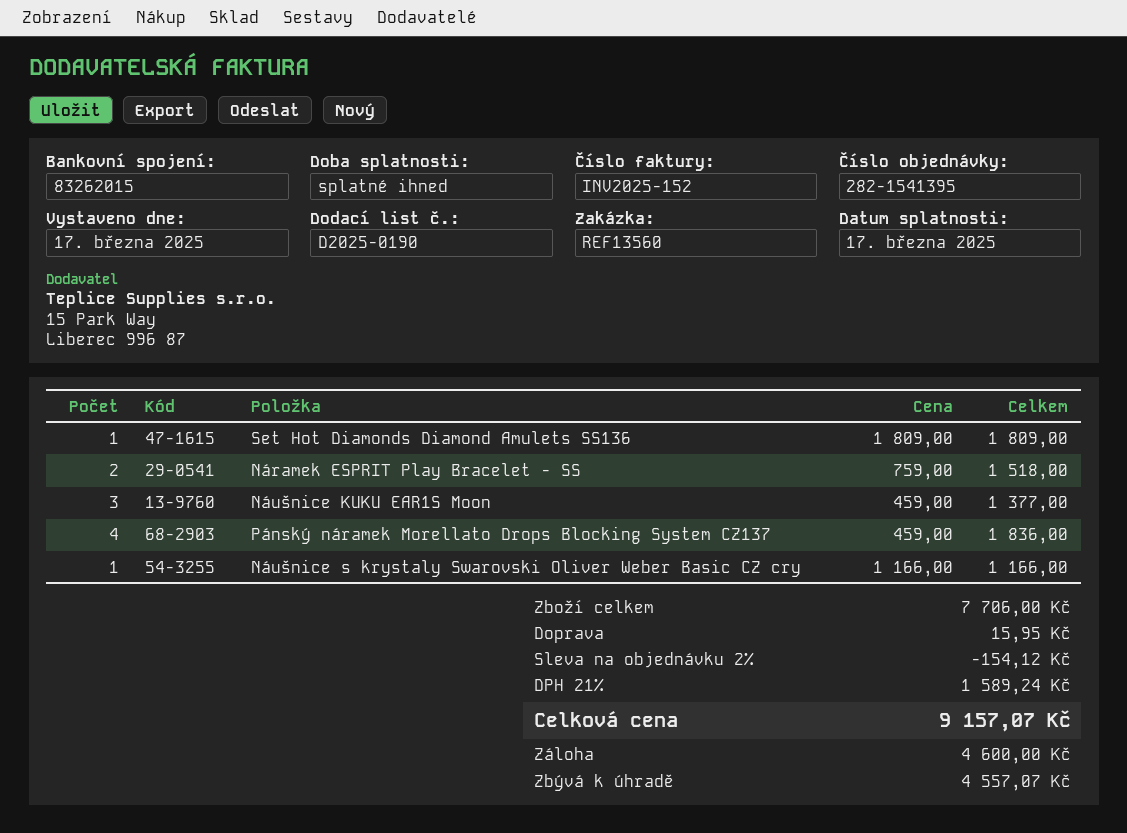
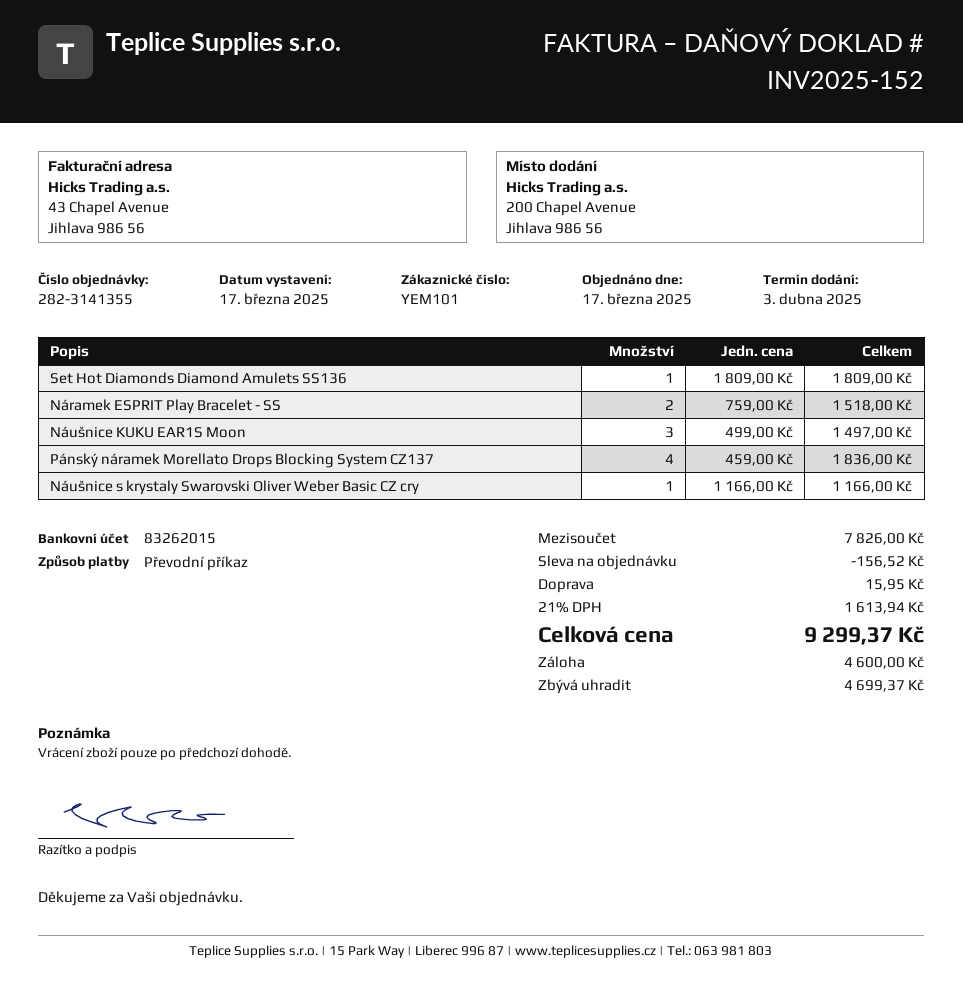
order number: 282-1541395 -> 282-3141355
Náušnice KUKU EAR1S Moon: 3 x 459.00 = 1377.00 -> 3 x 499.00 = 1497.00
subtotal: 7706.00 -> 7826.00
discount: 154.12 -> 156.52
tax: 21% = 1589.24 -> 21% = 1613.94
total: 9157.07 -> 9299.37
balance: 4557.07 -> 4699.37

